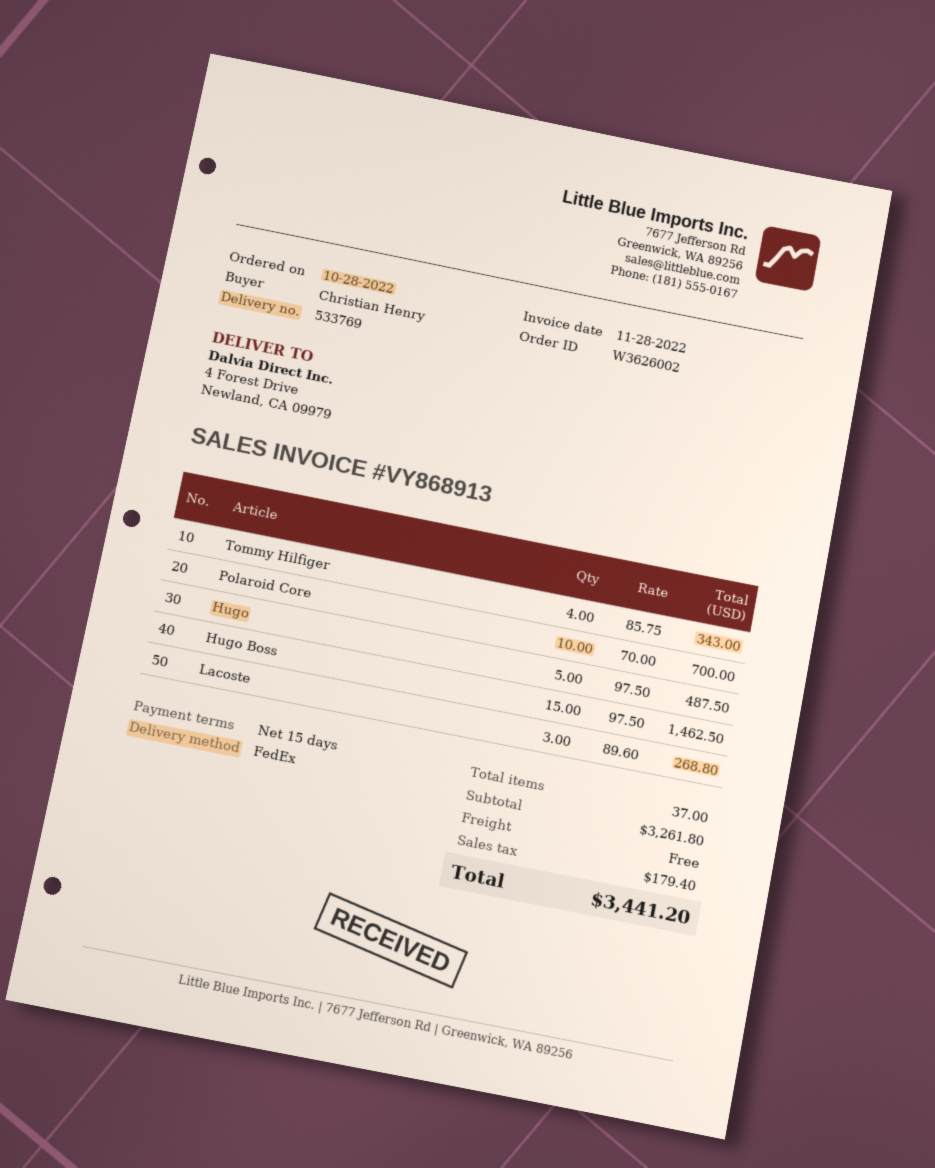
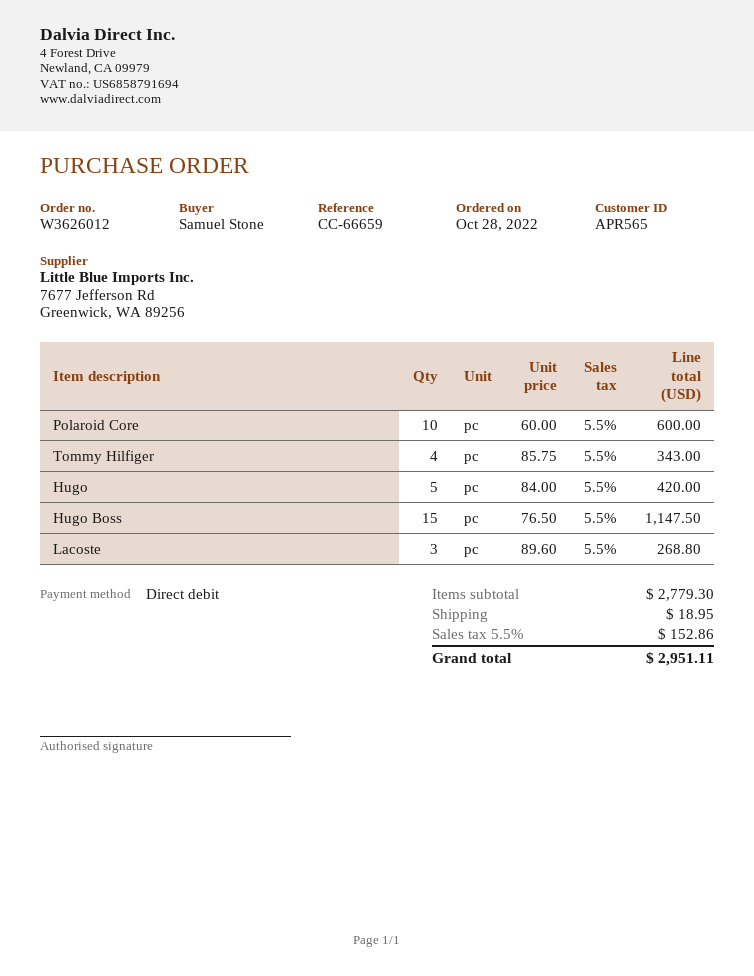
order number: W3626002 -> W3626012
ordered by: Christian Henry -> Samuel Stone
Polaroid Core: 10 x 70.00 = 700.00 -> 10 x 60.00 = 600.00
Hugo: 5 x 97.50 = 487.50 -> 5 x 84.00 = 420.00
Hugo Boss: 15 x 97.50 = 1462.50 -> 15 x 76.50 = 1147.50
subtotal: 3261.80 -> 2779.30
shipping: 0.00 -> 18.95
tax: 179.40 -> 152.86
total: 3441.20 -> 2951.11

